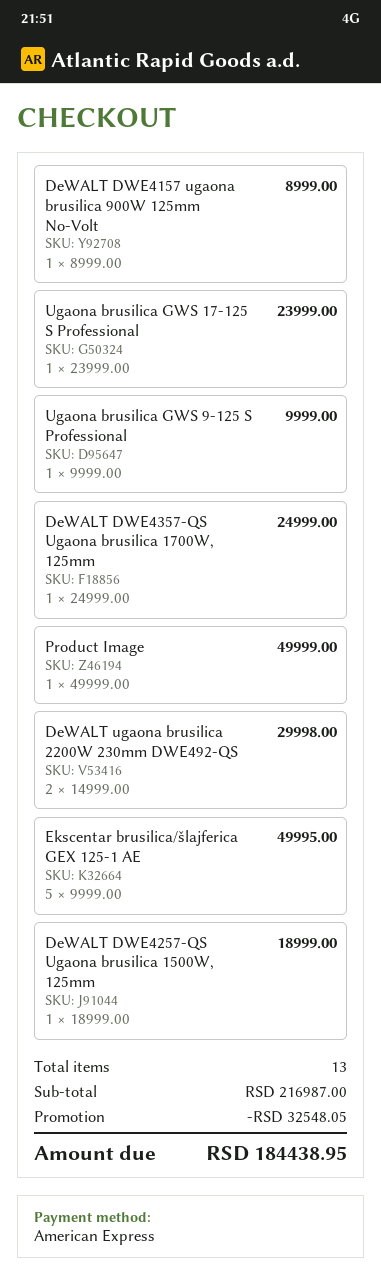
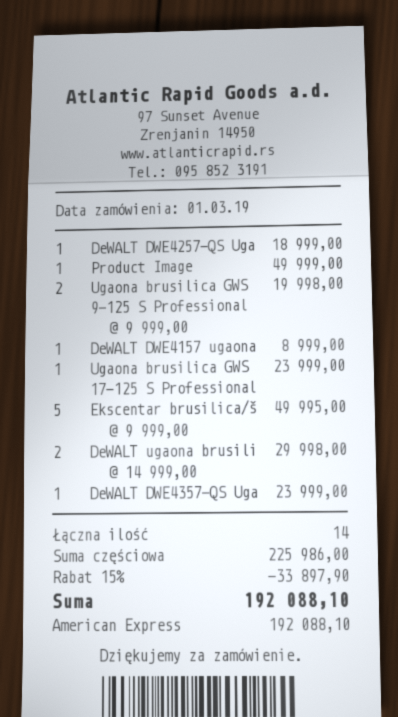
Ugaona brusilica GWS 9-125 S Professional: 1 x 9999.00 = 9999.00 -> 2 x 9999.00 = 19998.00
DeWALT DWE4357-QS Ugaona brusilica 1700W, 125mm: 1 x 24999.00 = 24999.00 -> 1 x 23999.00 = 23999.00
total quantity: 13 -> 14
subtotal: 216987.00 -> 225986.00
discount: 32548.05 -> 33897.90
total: 184438.95 -> 192088.10

